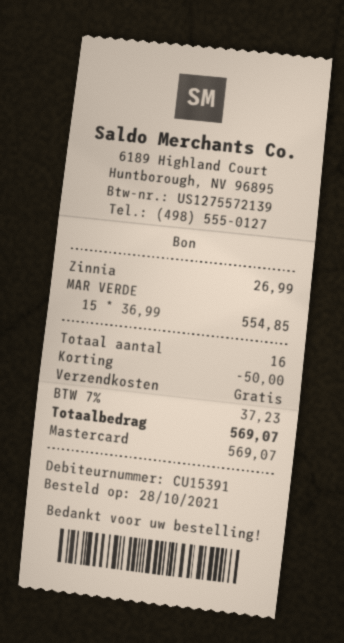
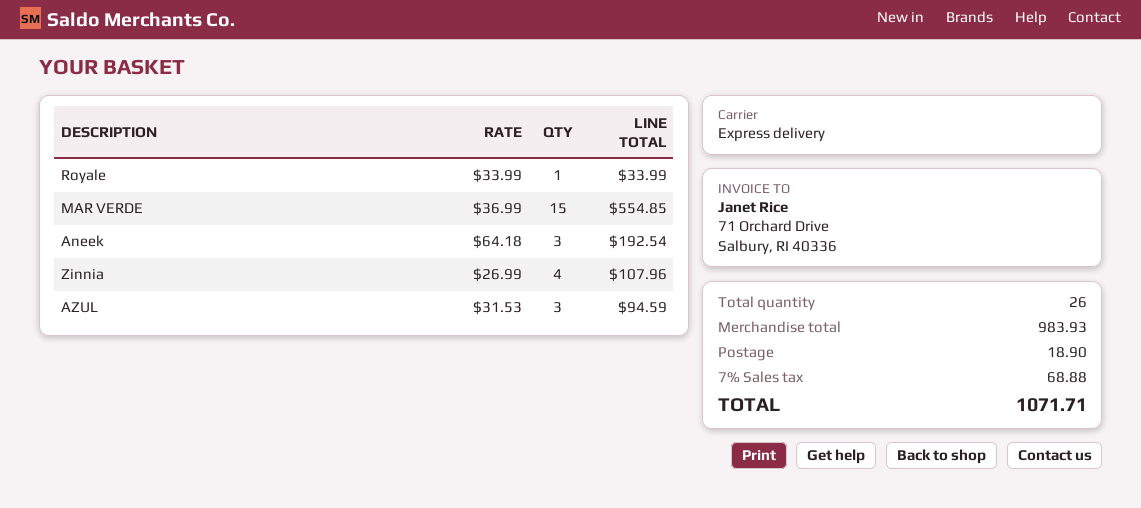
Zinnia: 1 x 26.99 = 26.99 -> 4 x 26.99 = 107.96
Royale: none -> 1 x 33.99 = 33.99
Aneek: none -> 3 x 64.18 = 192.54
AZUL: none -> 3 x 31.53 = 94.59
total quantity: 16 -> 26
discount: 50.00 -> none
shipping: 0.00 -> 18.90
tax: 7% = 37.23 -> 7% = 68.88
total: 569.07 -> 1071.71

